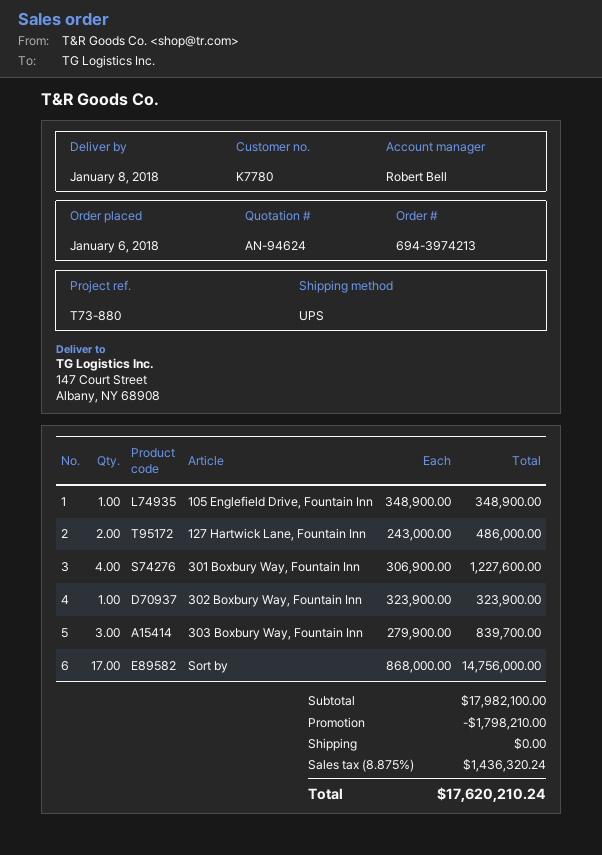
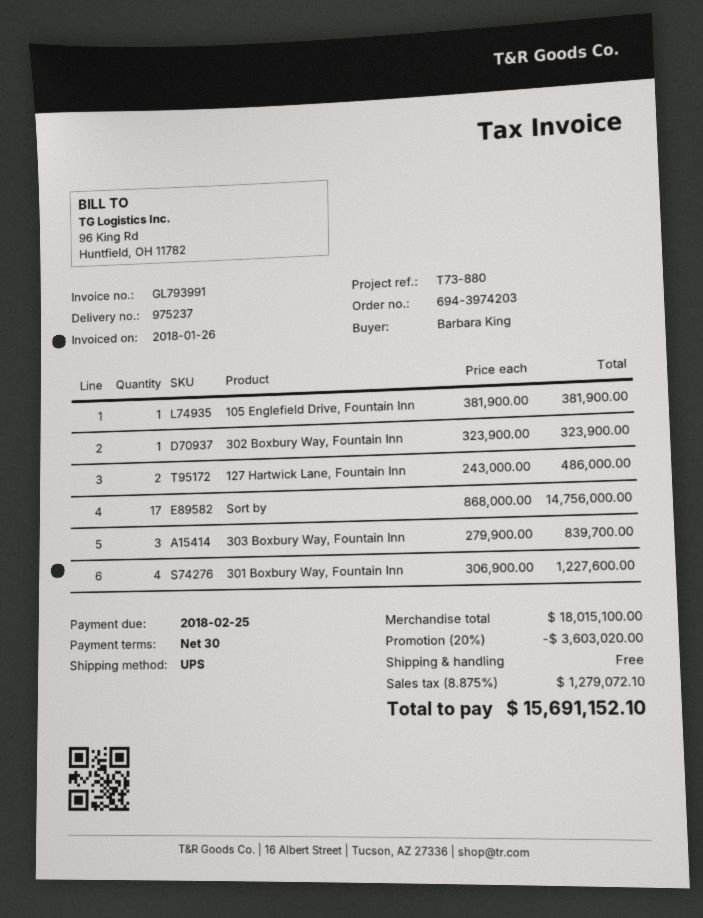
order number: 694-3974213 -> 694-3974203
105 Englefield Drive, Fountain Inn: 1 x 348900.00 = 348900.00 -> 1 x 381900.00 = 381900.00
subtotal: 17982100.00 -> 18015100.00
discount: 1798210.00 -> 3603020.00
tax: 8.875% = 1436320.24 -> 8.875% = 1279072.10
total: 17620210.24 -> 15691152.10

